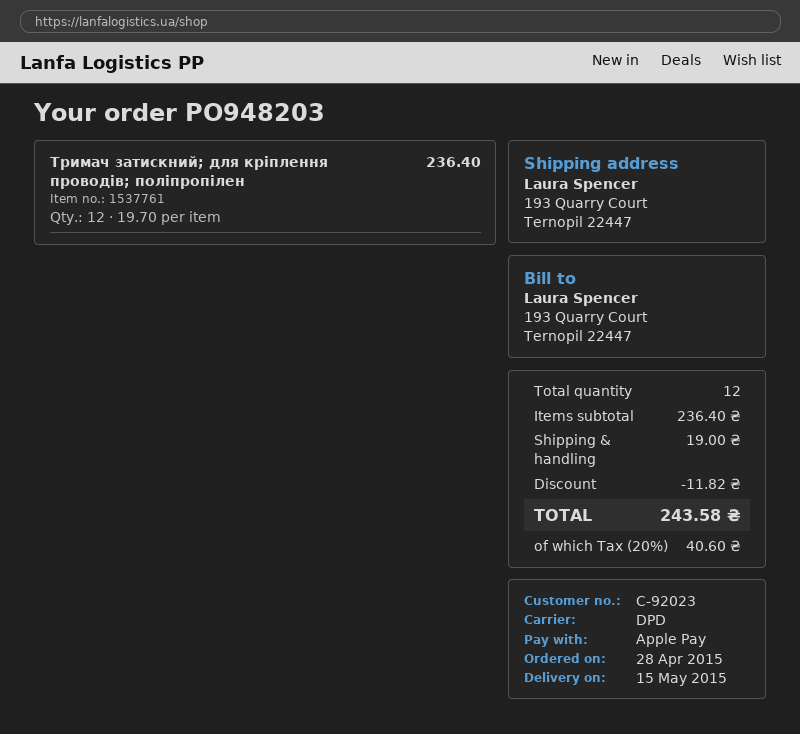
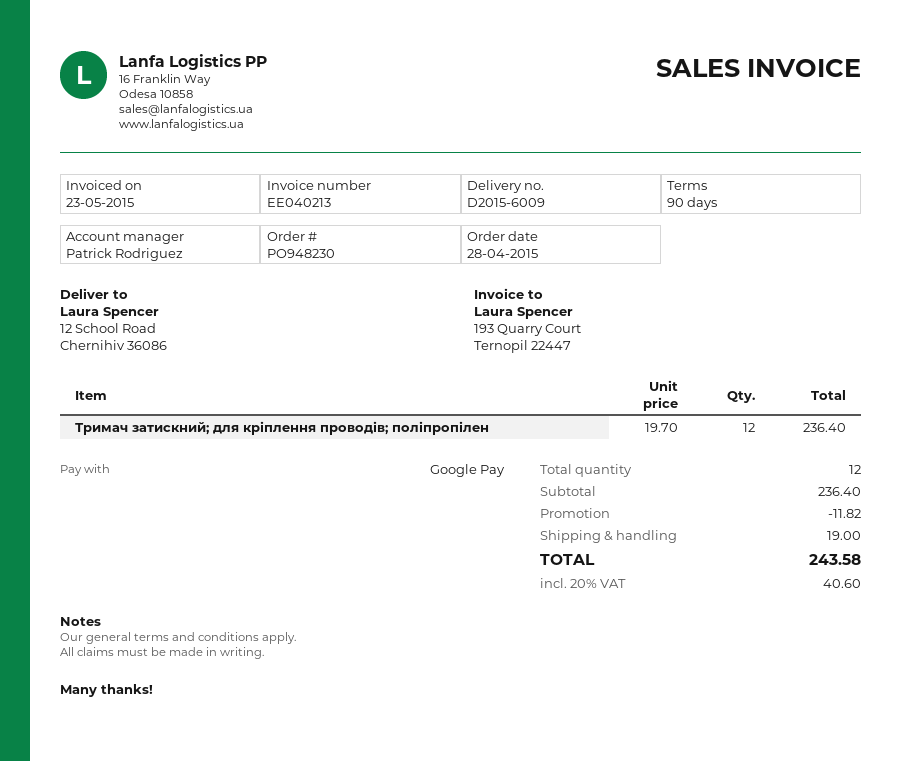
order number: PO948203 -> PO948230
payment method: Apple Pay -> Google Pay
ship to: 193 Quarry Court, Ternopil 22447 -> 12 School Road, Chernihiv 36086

